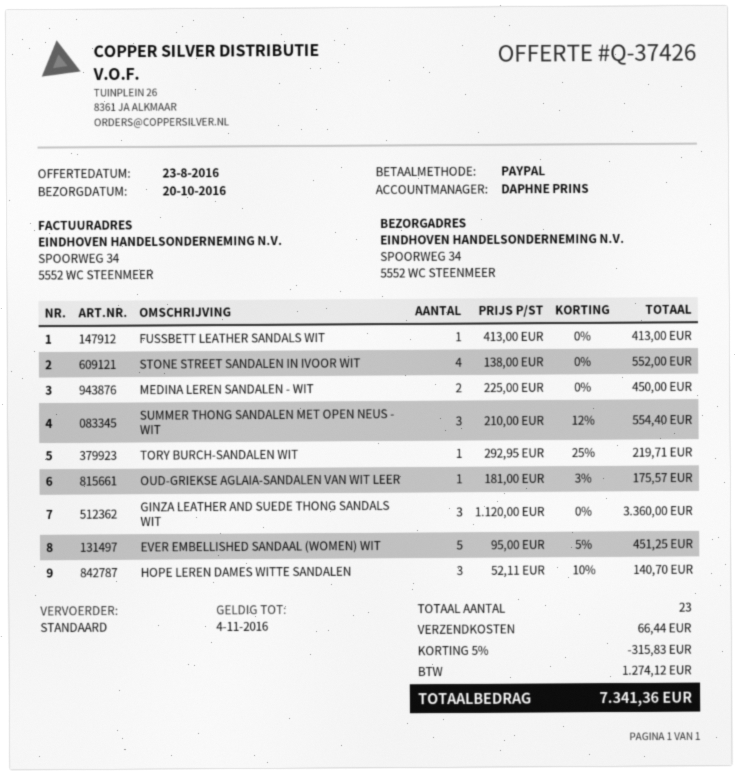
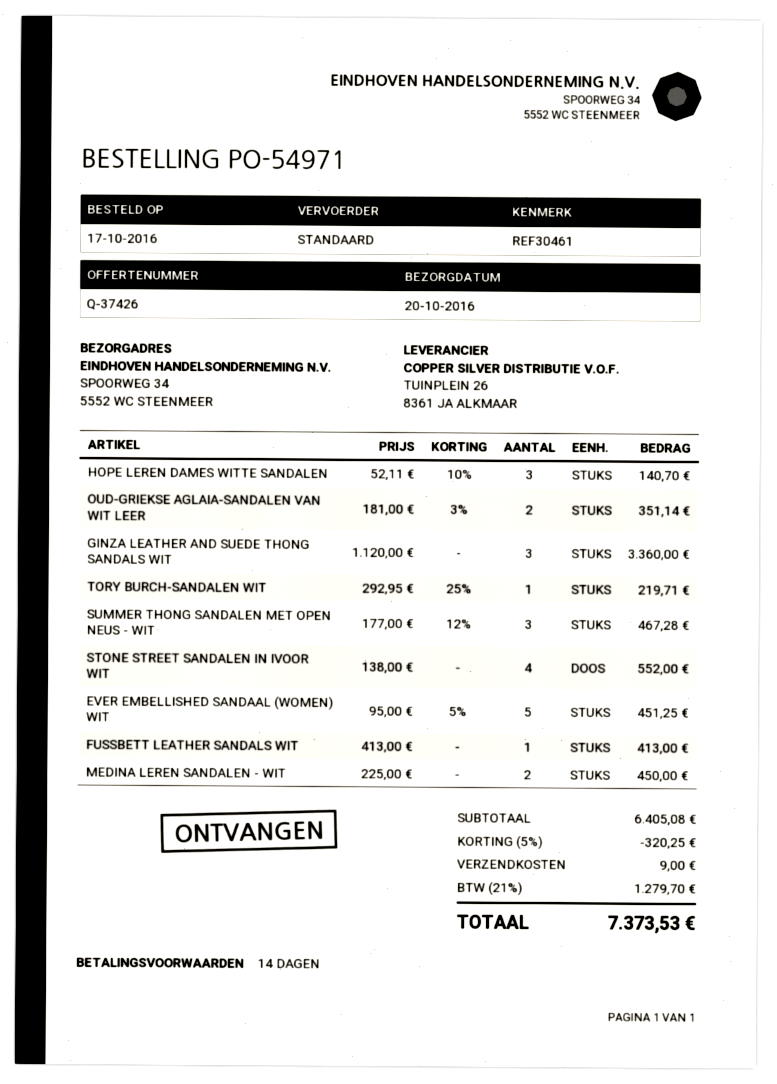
SUMMER THONG SANDALEN MET OPEN NEUS - WIT: 3 x 210.00 - 12% = 554.40 -> 3 x 177.00 - 12% = 467.28
OUD-GRIEKSE AGLAIA-SANDALEN VAN WIT LEER: 1 x 181.00 - 3% = 175.57 -> 2 x 181.00 - 3% = 351.14
discount: 5% = 315.83 -> 5% = 320.25
shipping: 66.44 -> 9.00
tax: 1274.12 -> 1279.70
total: 7341.36 -> 7373.53

